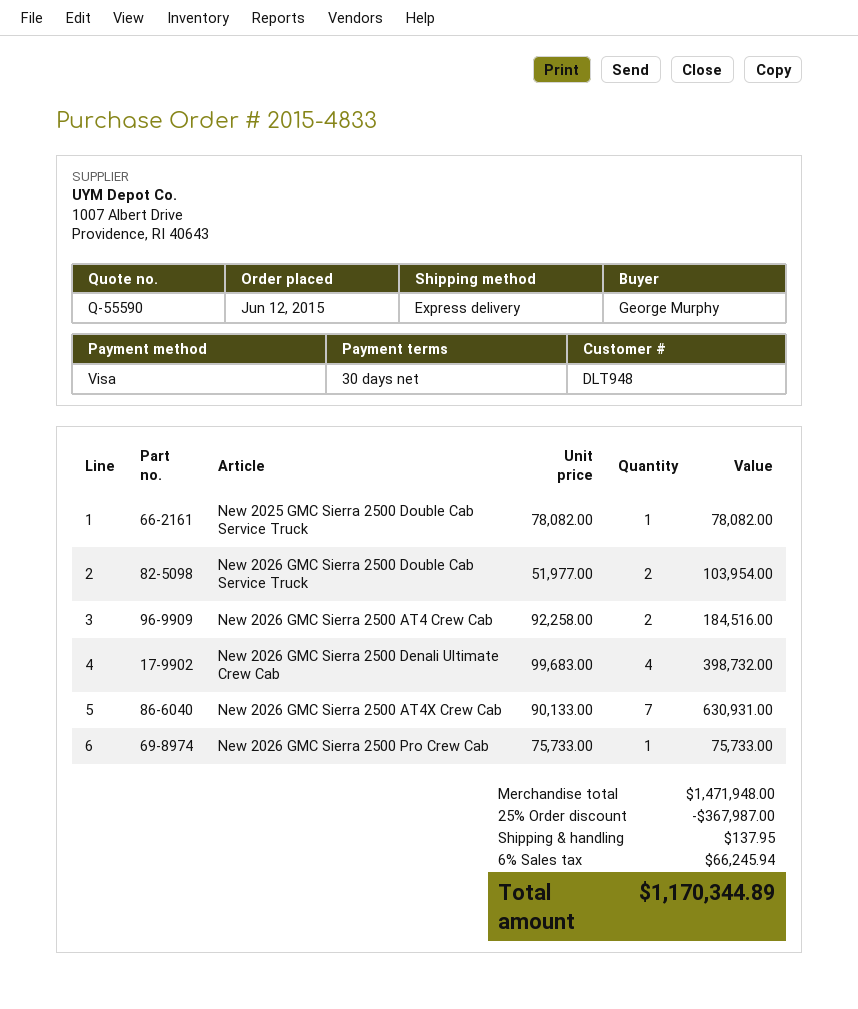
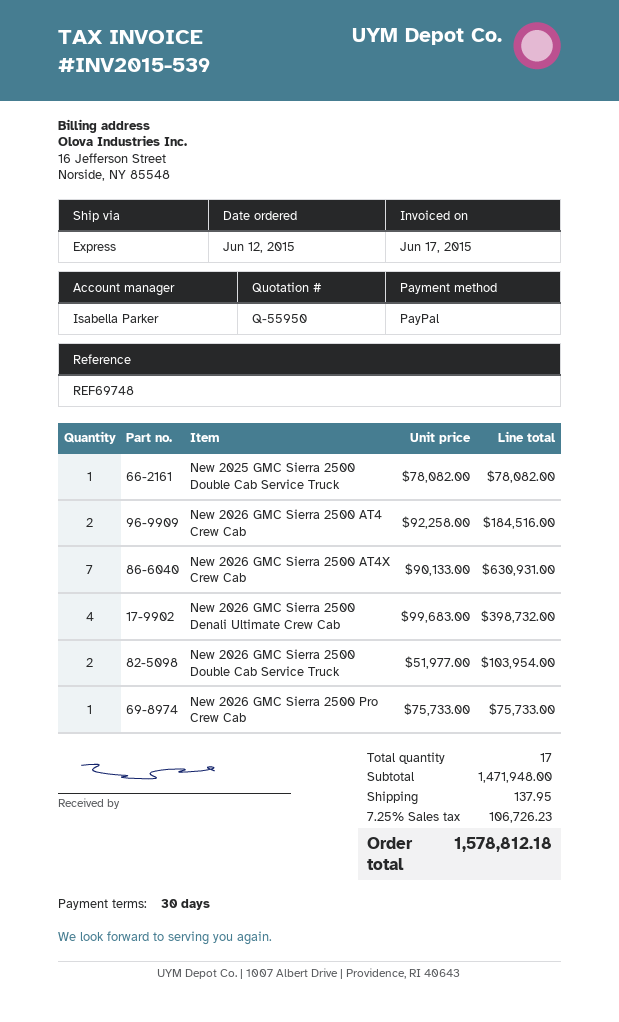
quote number: Q-55590 -> Q-55950
payment method: Visa -> PayPal
discount: 25% = 367987.00 -> none
tax: 6% = 66245.94 -> 7.25% = 106726.23
total: 1170344.89 -> 1578812.18

